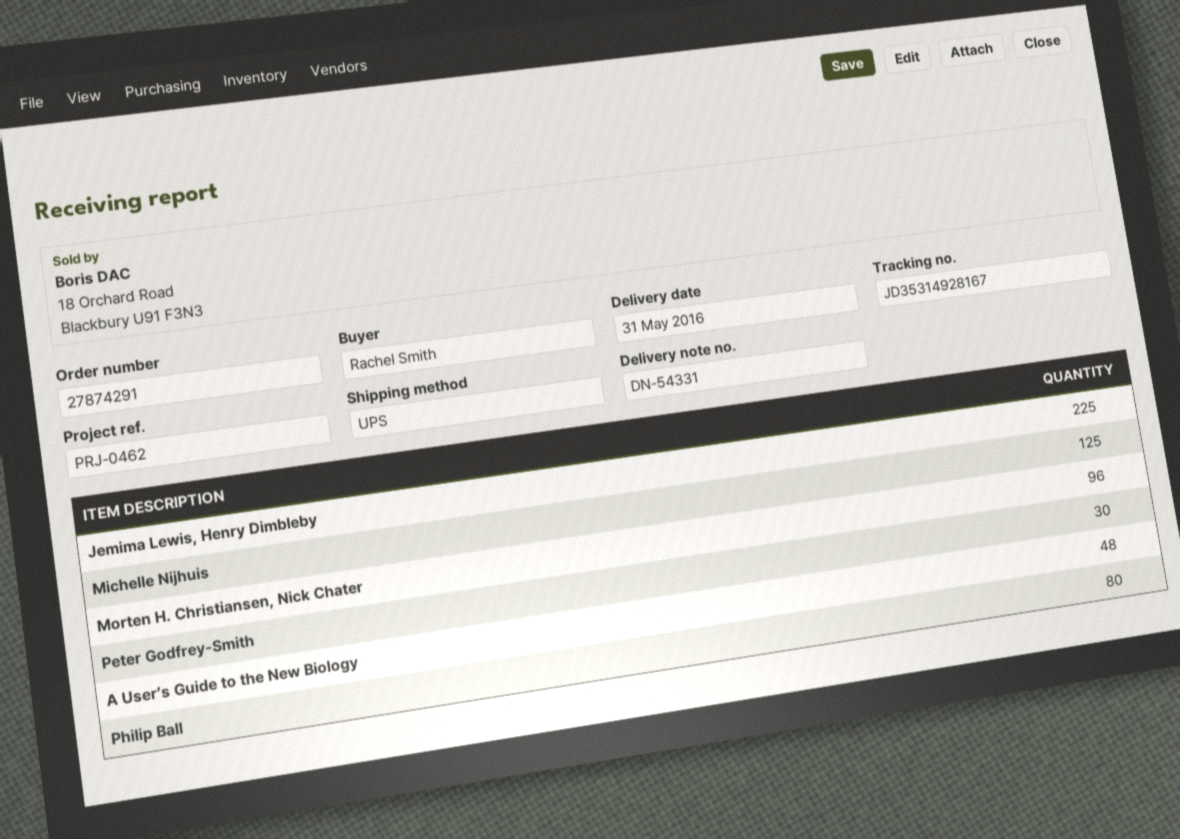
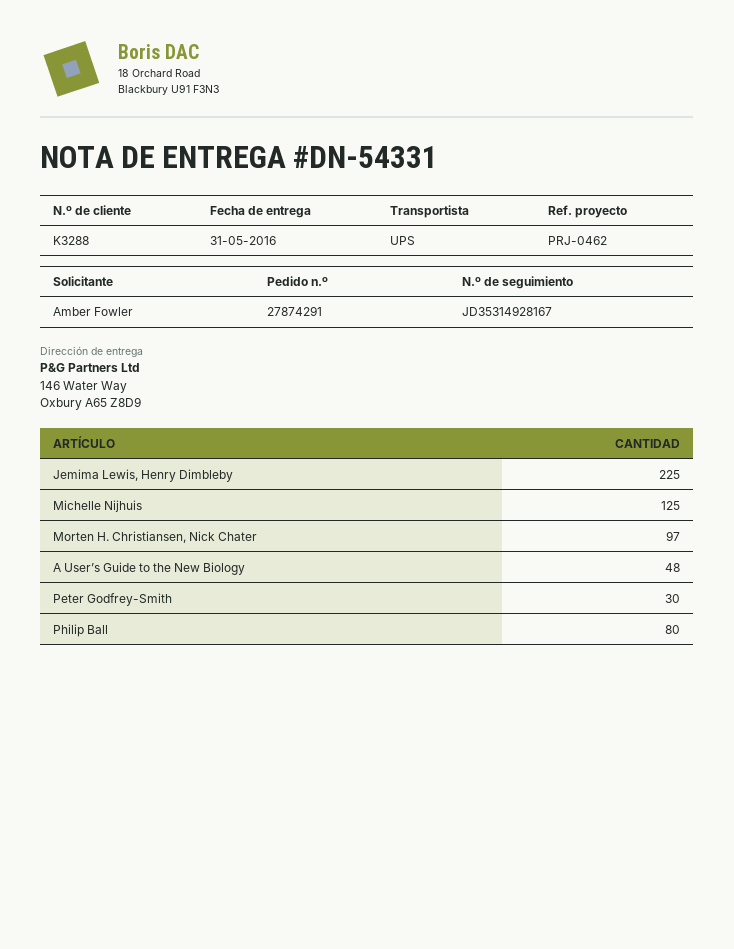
ordered by: Rachel Smith -> Amber Fowler
Morten H. Christiansen, Nick Chater: 96 -> 97

